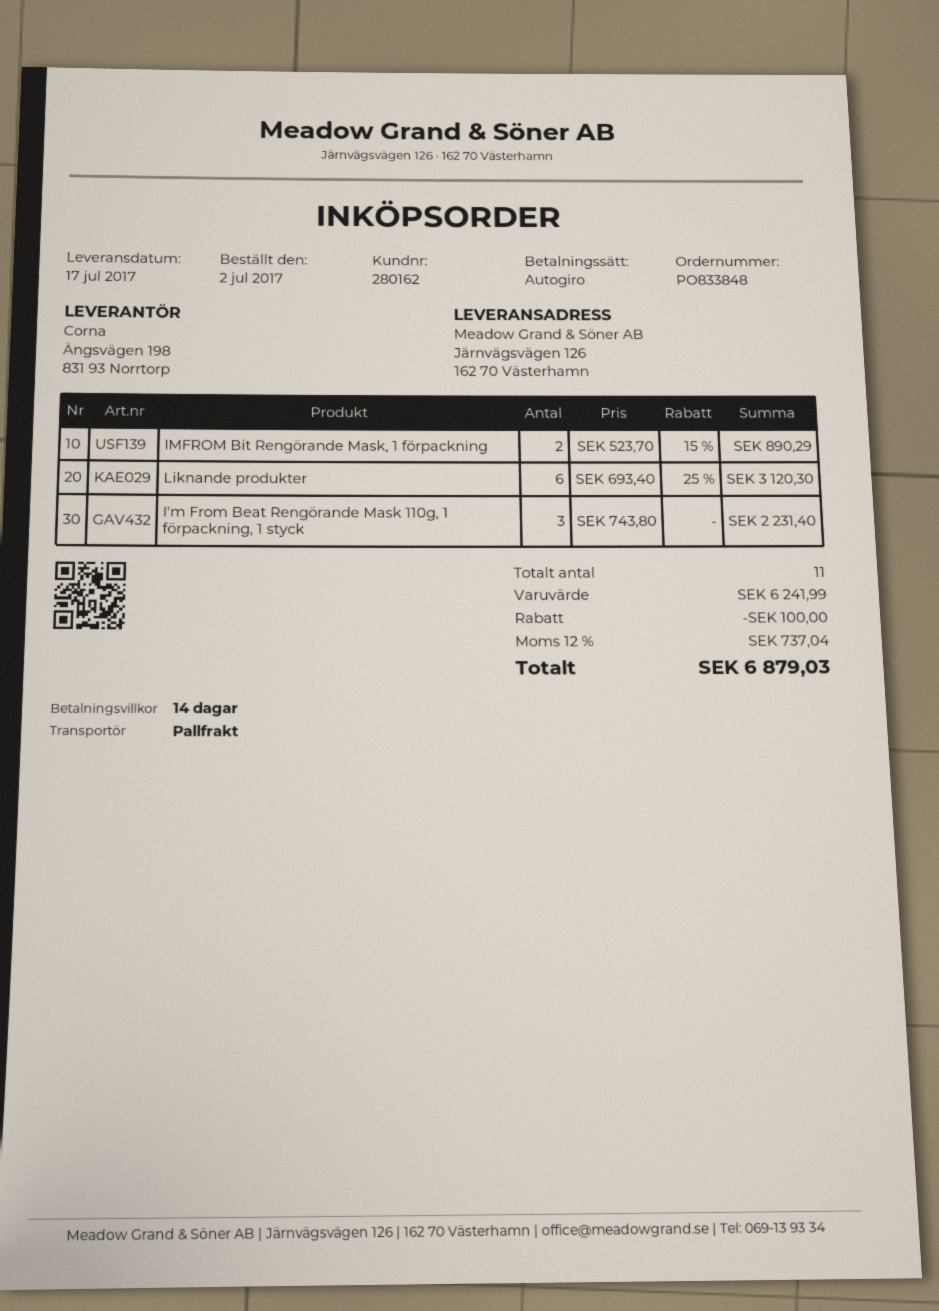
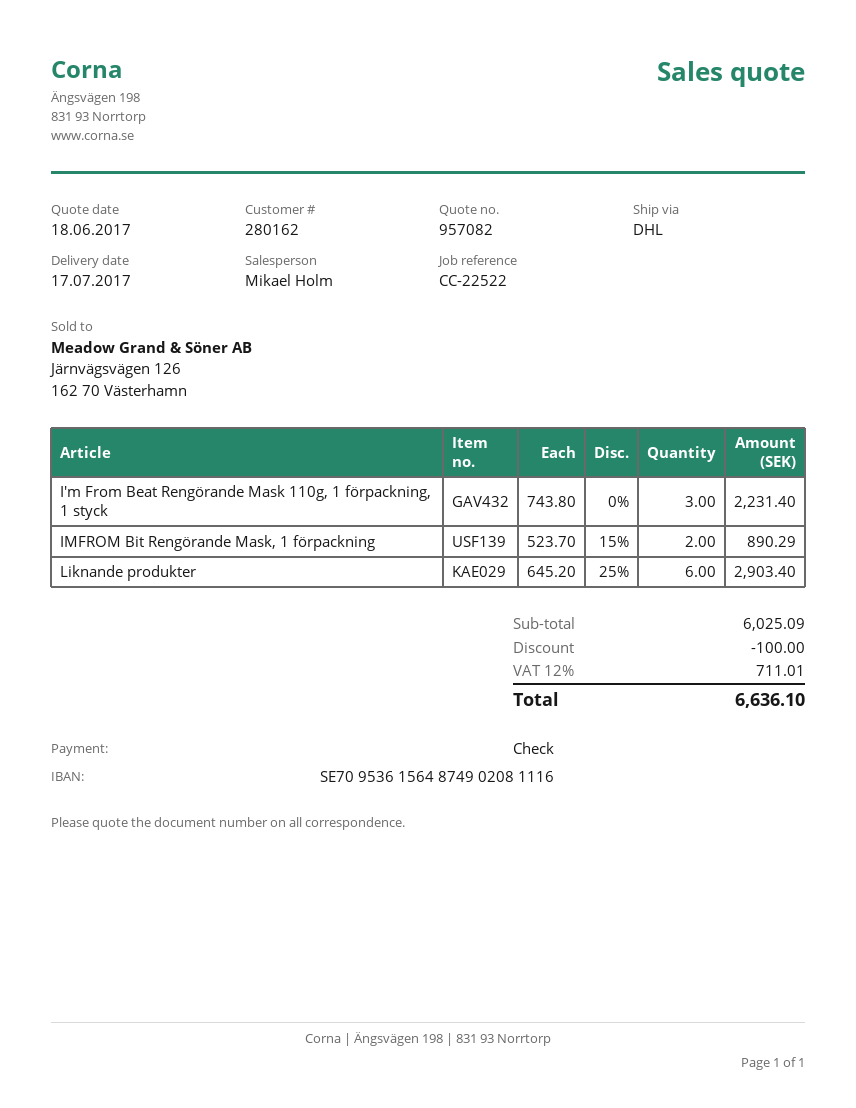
payment method: direct debit -> cheque
shipping method: pallet freight -> DHL
Liknande produkter: 6 x 693.40 - 25% = 3120.30 -> 6 x 645.20 - 25% = 2903.40
subtotal: 6241.99 -> 6025.09
tax: 12% = 737.04 -> 12% = 711.01
total: 6879.03 -> 6636.10

